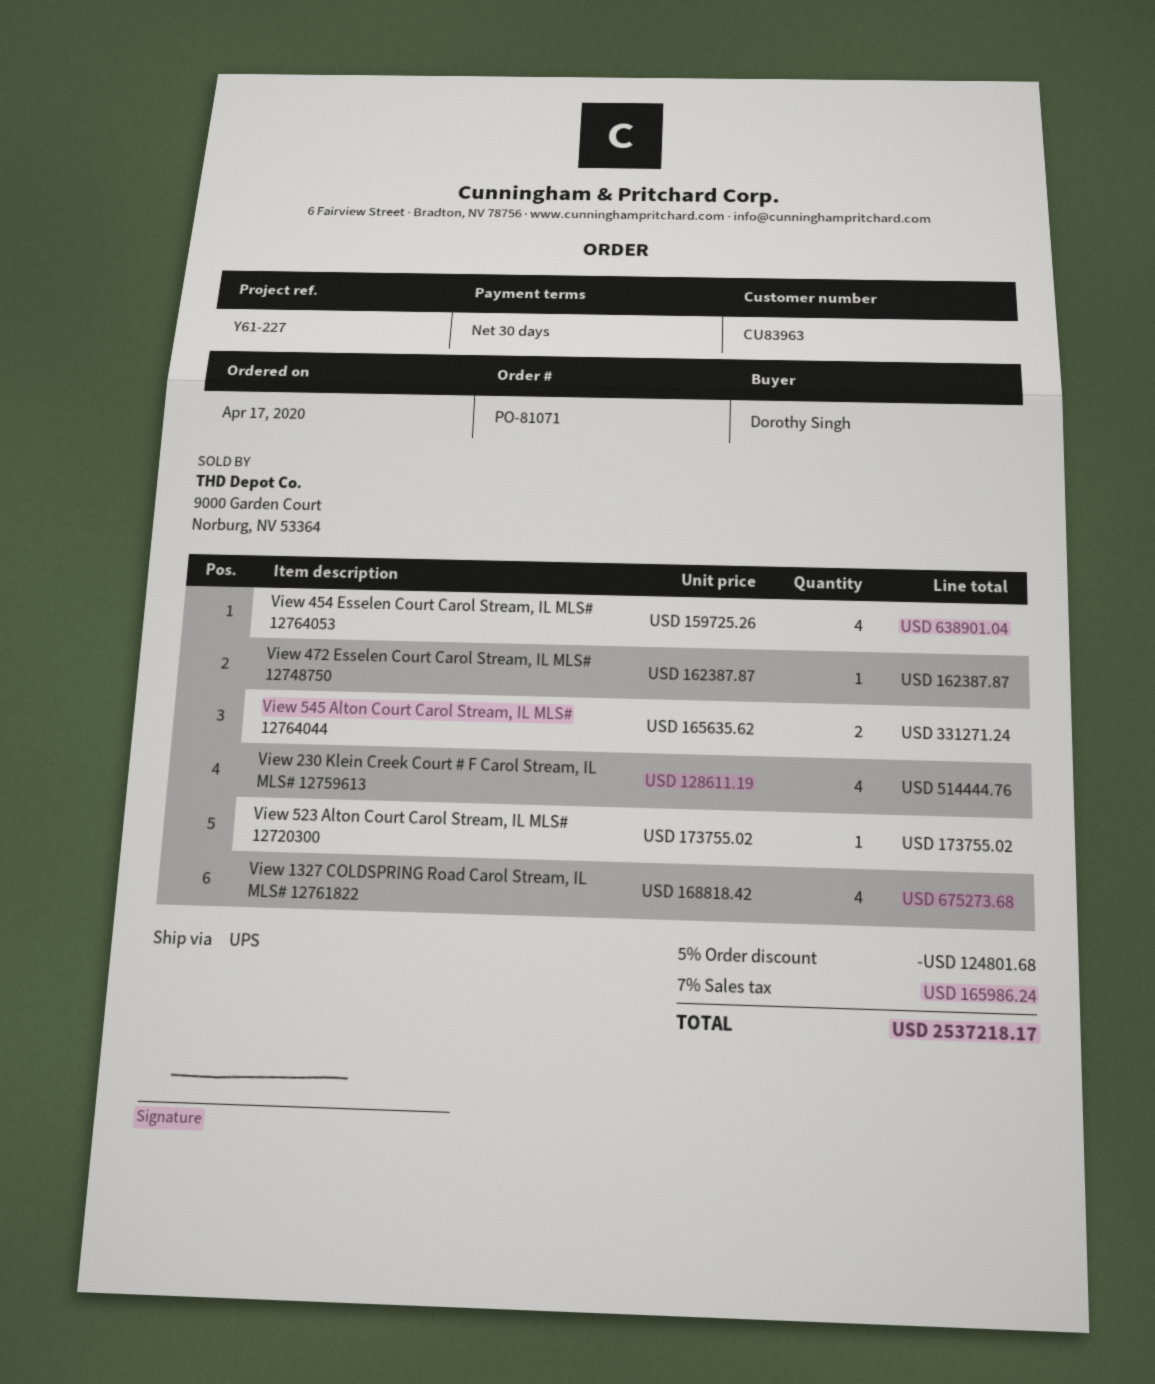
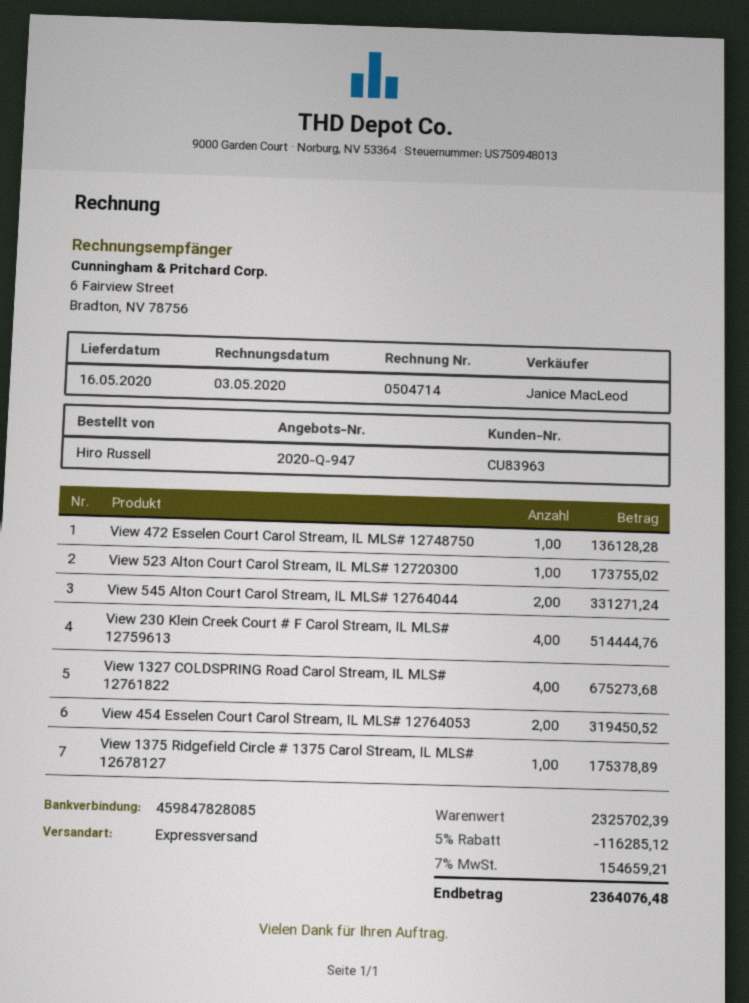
ordered by: Dorothy Singh -> Hiro Russell
shipping method: UPS -> express
View 454 Esselen Court Carol Stream, IL MLS# 12764053: 4 for 638901.04 -> 2 for 319450.52
View 472 Esselen Court Carol Stream, IL MLS# 12748750: 1 for 162387.87 -> 1 for 136128.28
View 1375 Ridgefield Circle # 1375 Carol Stream, IL MLS# 12678127: none -> 1 for 175378.89
discount: 5% = 124801.68 -> 5% = 116285.12
tax: 7% = 165986.24 -> 7% = 154659.21
total: 2537218.17 -> 2364076.48

